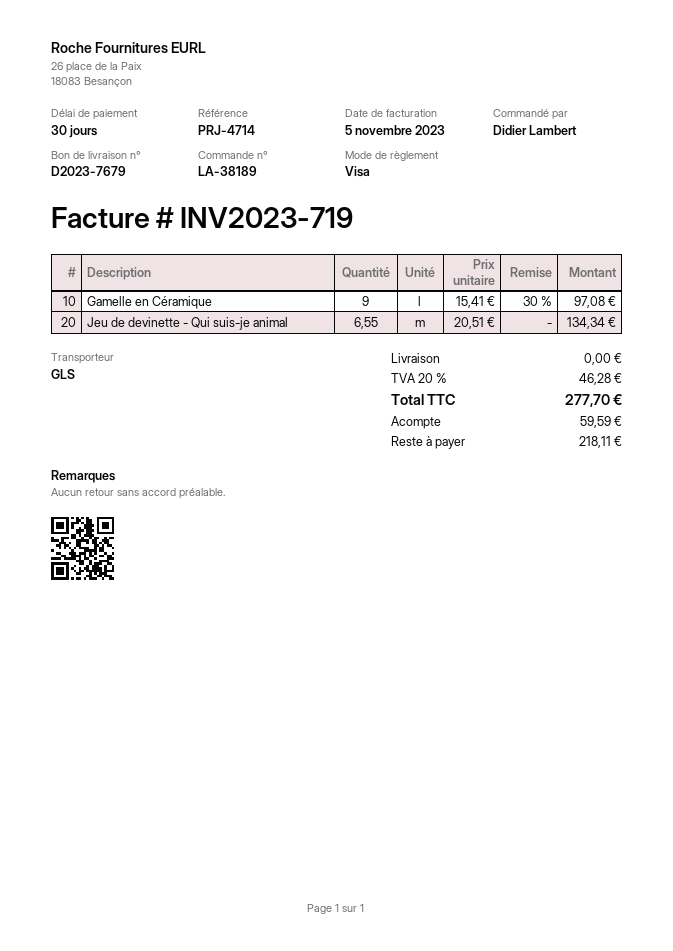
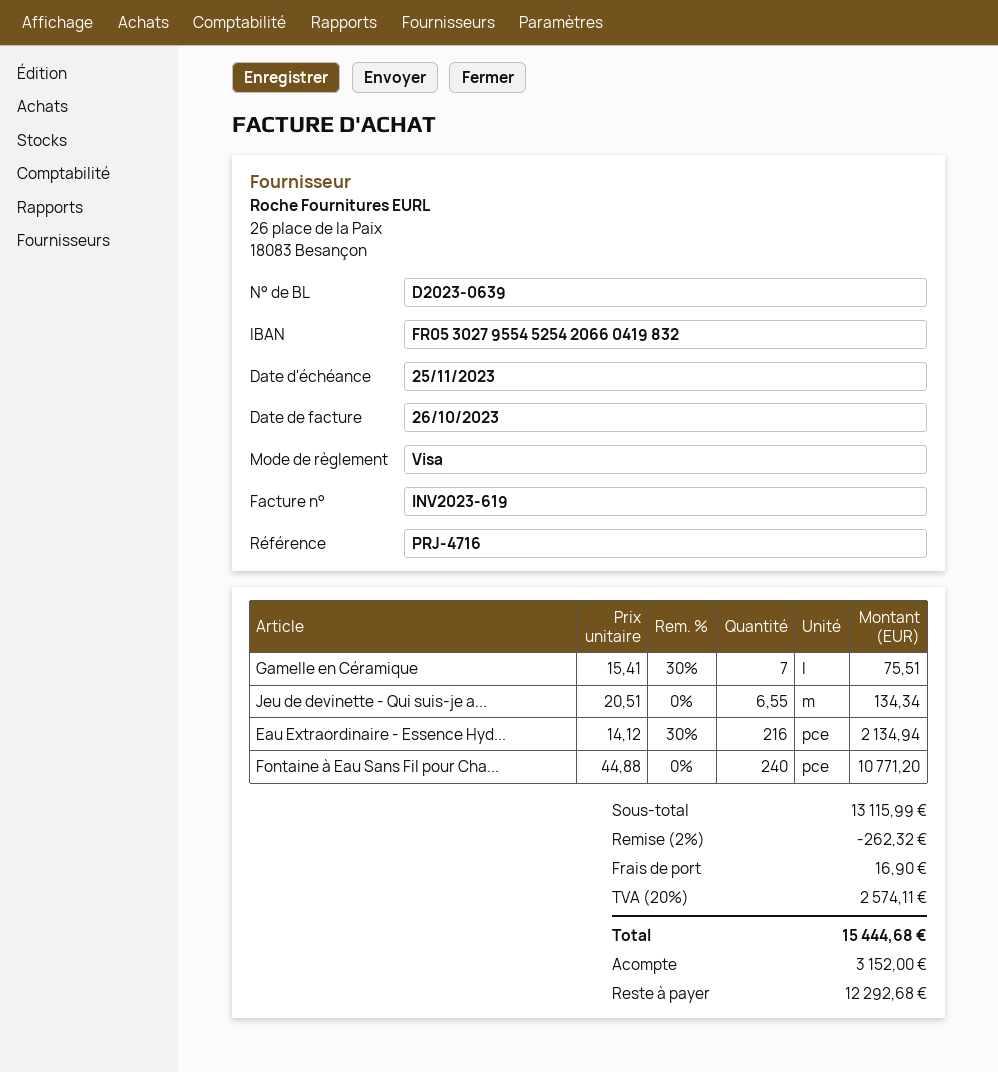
delivery note number: D2023-7679 -> D2023-0639
invoice number: INV2023-719 -> INV2023-619
invoice date: 2023-11-05 -> 2023-10-26
reference: PRJ-4714 -> PRJ-4716
Gamelle en Céramique: 9 x 15.41 - 30% = 97.08 -> 7 x 15.41 - 30% = 75.51
Eau Extraordinaire - Essence Hyd...: none -> 216 x 14.12 - 30% = 2134.94
Fontaine à Eau Sans Fil pour Cha...: none -> 240 x 44.88 = 10771.20
discount: none -> 2% = 262.32
shipping: 0.00 -> 16.90
tax: 20% = 46.28 -> 20% = 2574.11
total: 277.70 -> 15444.68
deposit: 59.59 -> 3152.00
balance: 218.11 -> 12292.68

